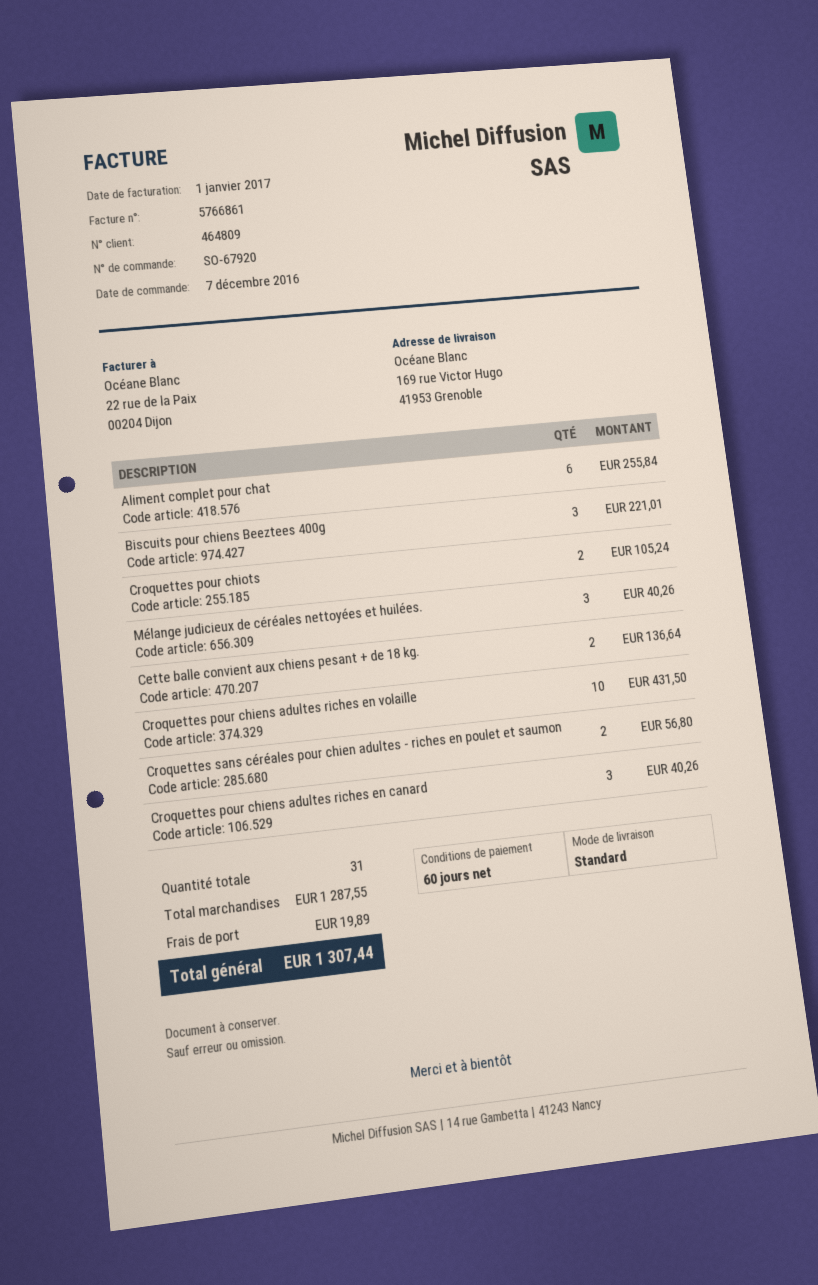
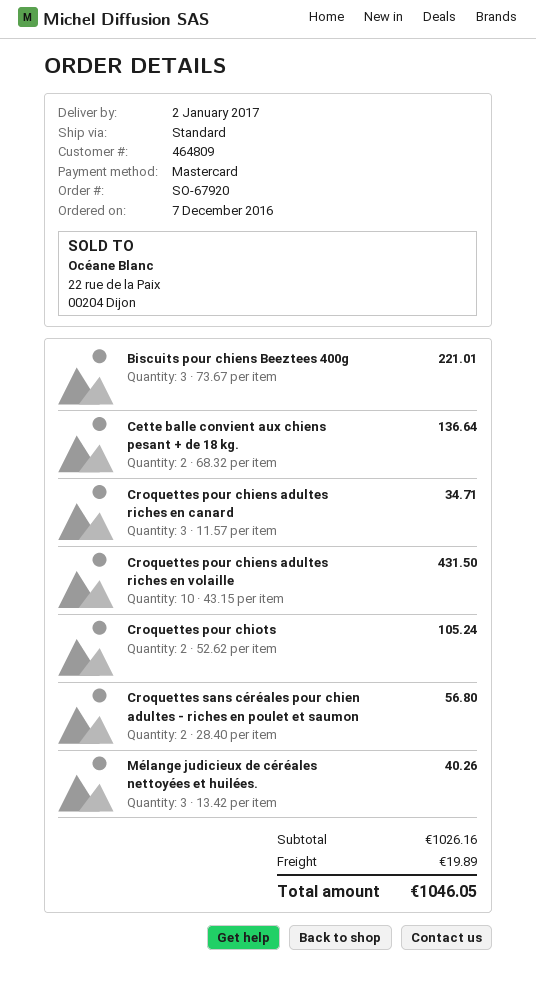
Aliment complet pour chat: 6 for 255.84 -> none
Croquettes pour chiens adultes riches en canard: 3 for 40.26 -> 3 for 34.71
subtotal: 1287.55 -> 1026.16
total: 1307.44 -> 1046.05

